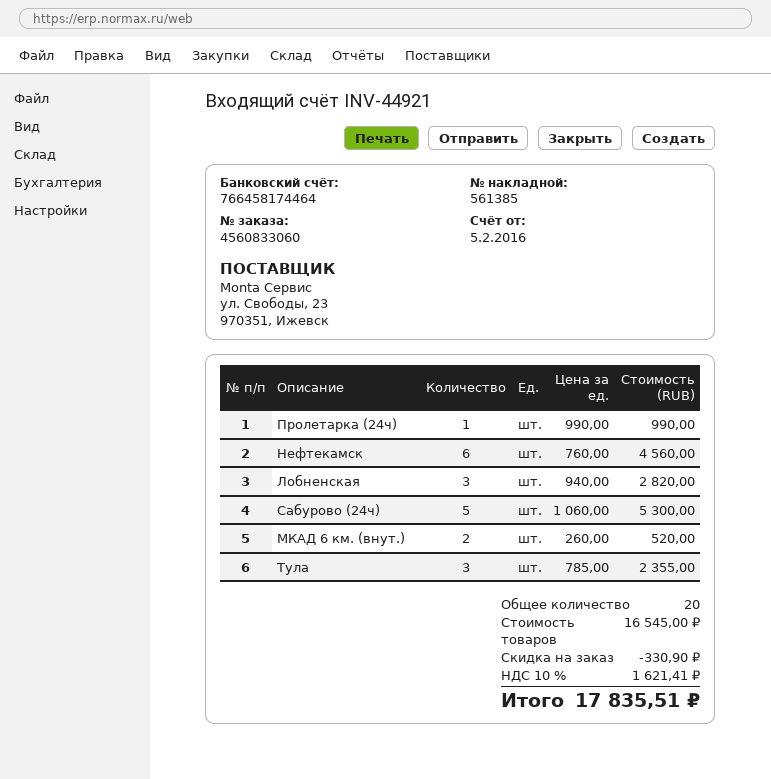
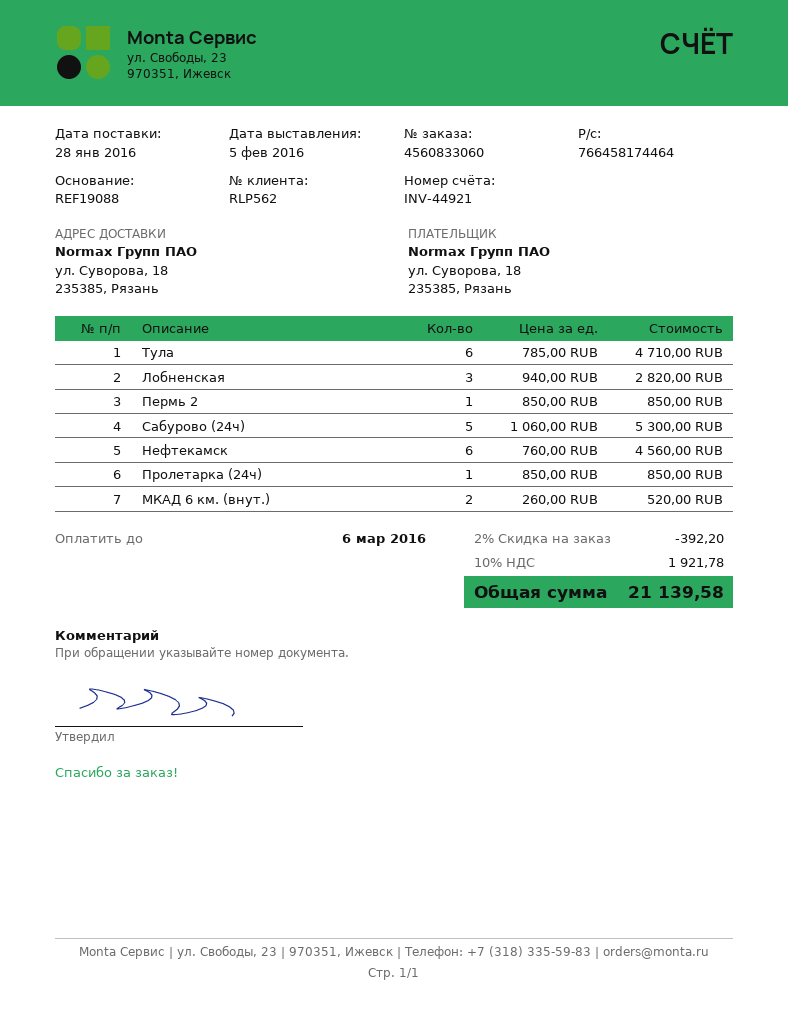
Пролетарка (24ч): 1 x 990.00 = 990.00 -> 1 x 850.00 = 850.00
Тула: 3 x 785.00 = 2355.00 -> 6 x 785.00 = 4710.00
Пермь 2: none -> 1 x 850.00 = 850.00
discount: 330.90 -> 392.20
tax: 10% = 1621.41 -> 10% = 1921.78
total: 17835.51 -> 21139.58

